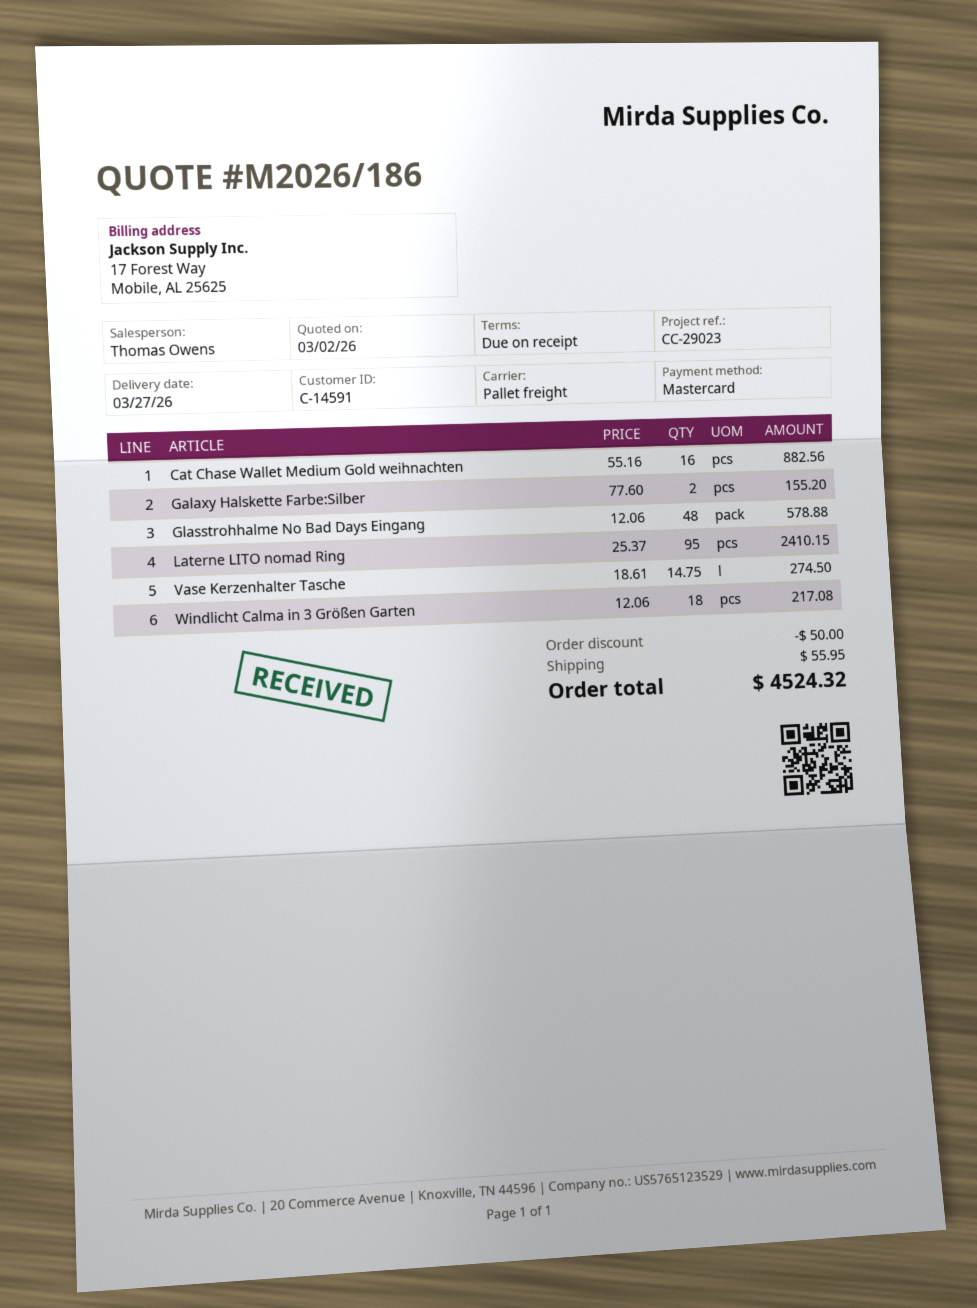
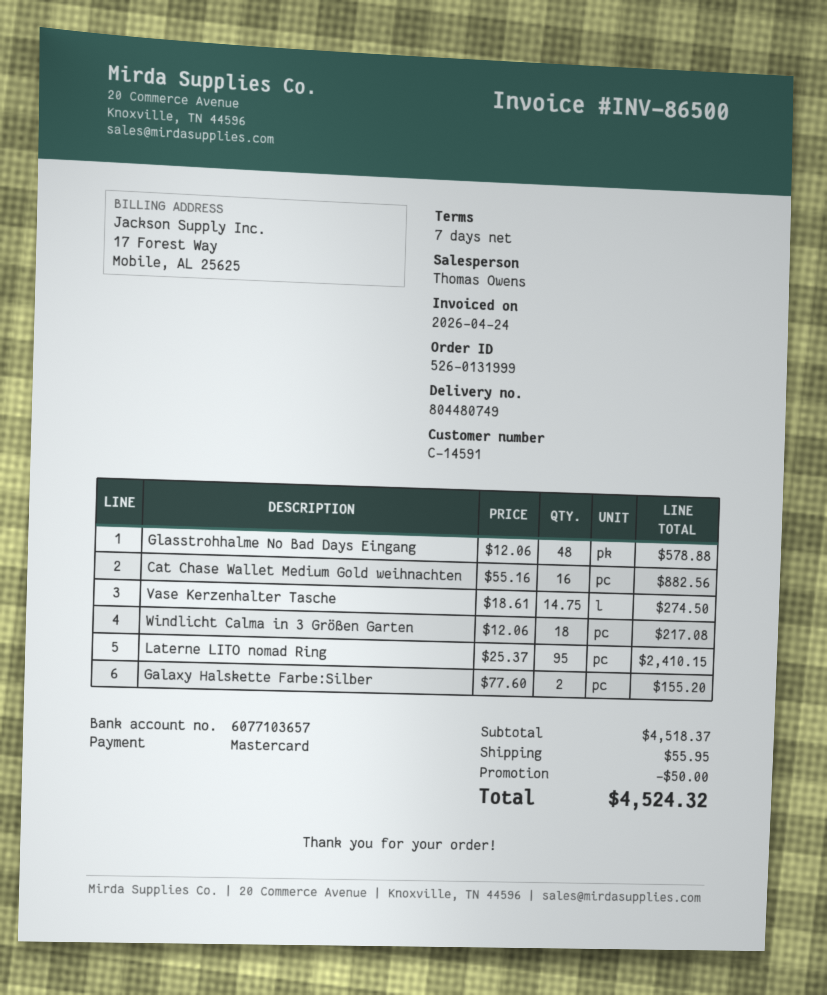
payment terms: on receipt -> 7 days

